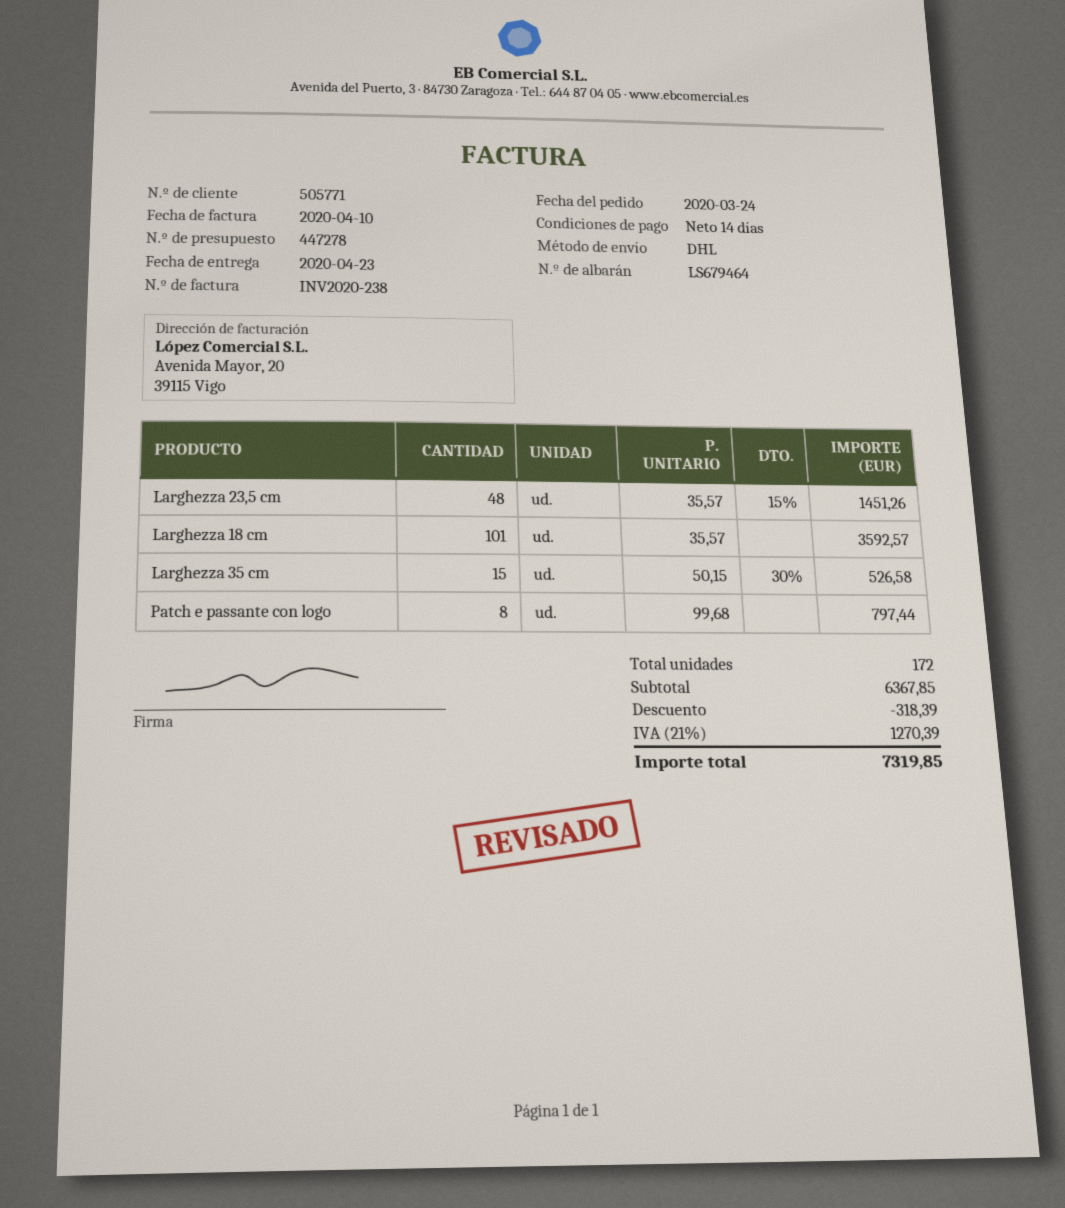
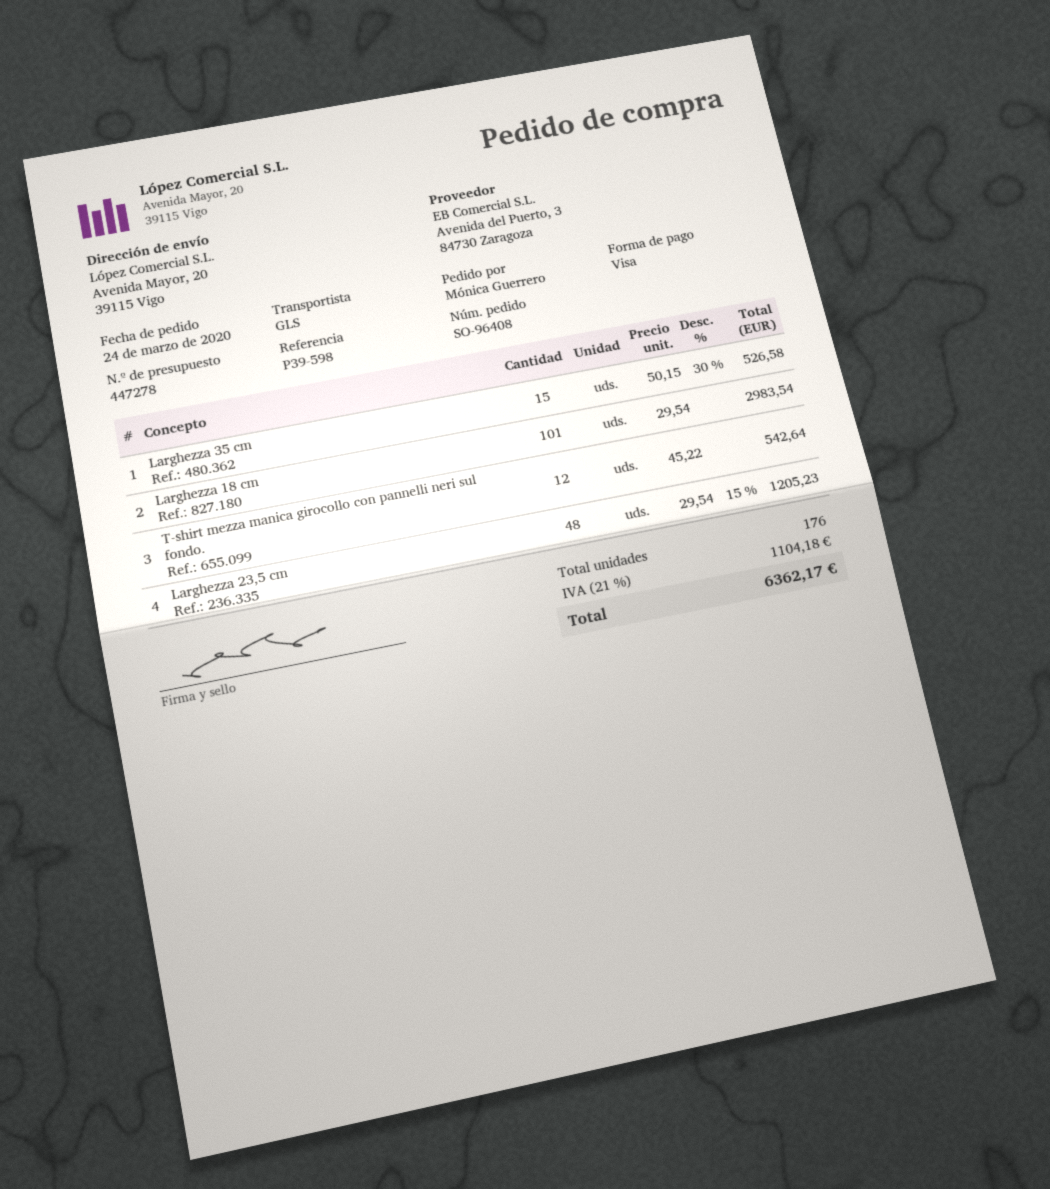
shipping method: DHL -> GLS
Larghezza 23,5 cm: 48 x 35.57 - 15% = 1451.26 -> 48 x 29.54 - 15% = 1205.23
Larghezza 18 cm: 101 x 35.57 = 3592.57 -> 101 x 29.54 = 2983.54
Patch e passante con logo: 8 x 99.68 = 797.44 -> none
T-shirt mezza manica girocollo con pannelli neri sul fondo.: none -> 12 x 45.22 = 542.64
total quantity: 172 -> 176
discount: 318.39 -> none
tax: 21% = 1270.39 -> 21% = 1104.18
total: 7319.85 -> 6362.17

